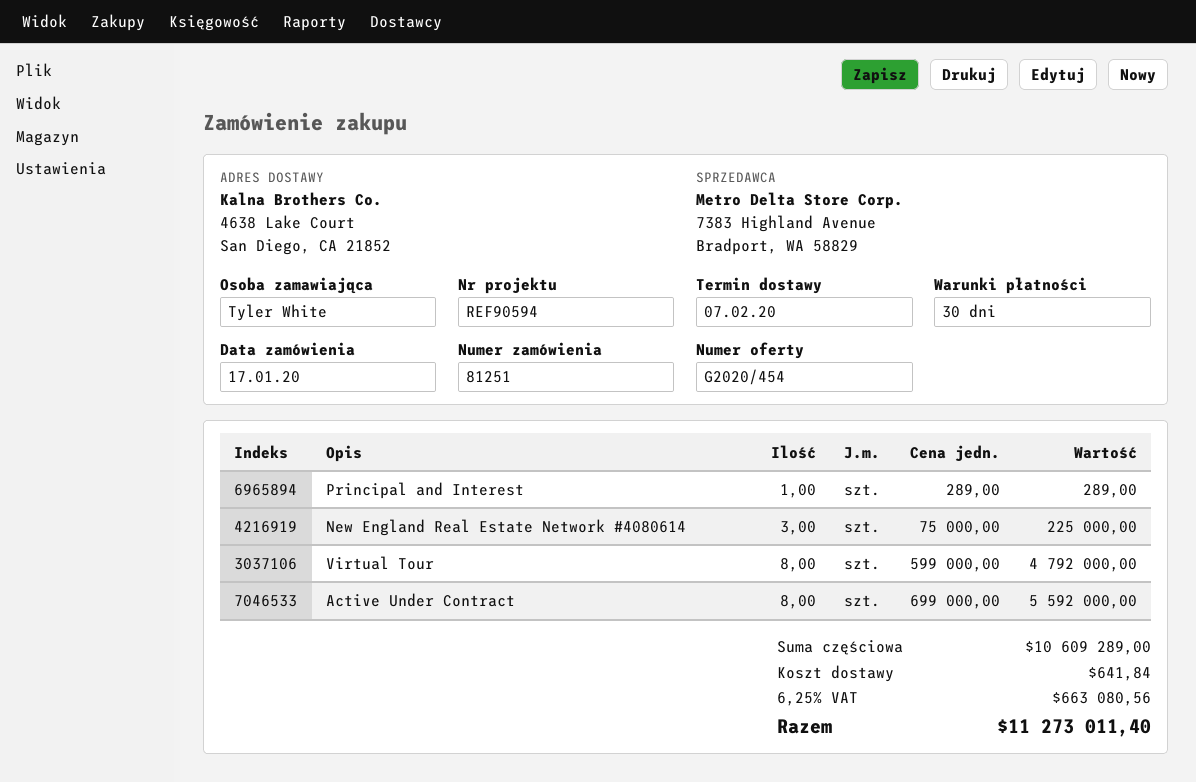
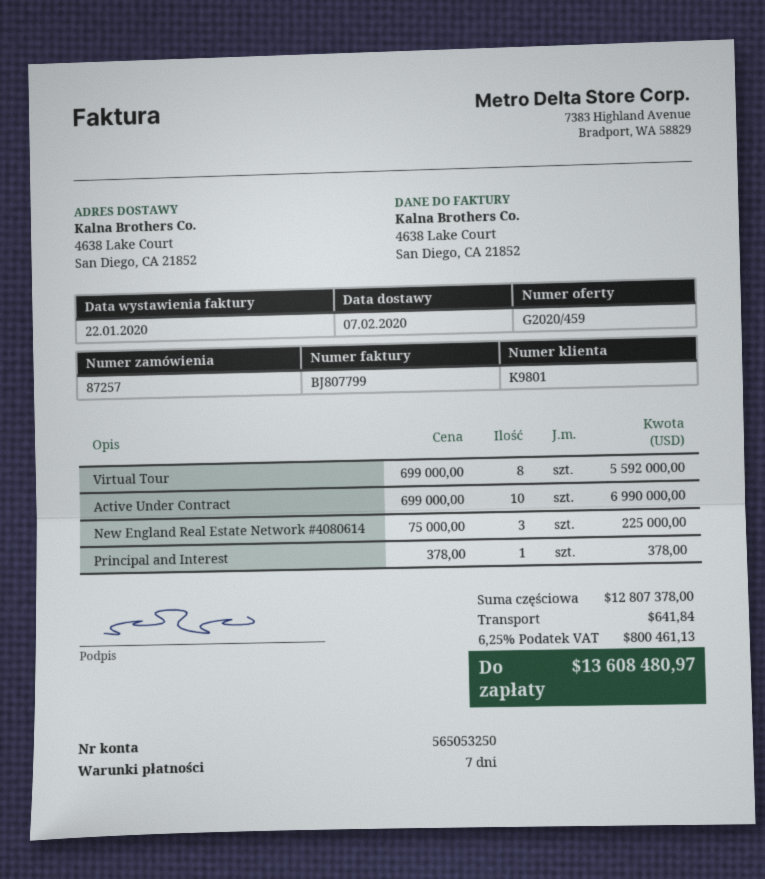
quote number: G2020/454 -> G2020/459
order number: 81251 -> 87257
payment terms: 30 days -> 7 days
Principal and Interest: 1 x 289.00 = 289.00 -> 1 x 378.00 = 378.00
Virtual Tour: 8 x 599000.00 = 4792000.00 -> 8 x 699000.00 = 5592000.00
Active Under Contract: 8 x 699000.00 = 5592000.00 -> 10 x 699000.00 = 6990000.00
subtotal: 10609289.00 -> 12807378.00
tax: 6.25% = 663080.56 -> 6.25% = 800461.13
total: 11273011.40 -> 13608480.97

